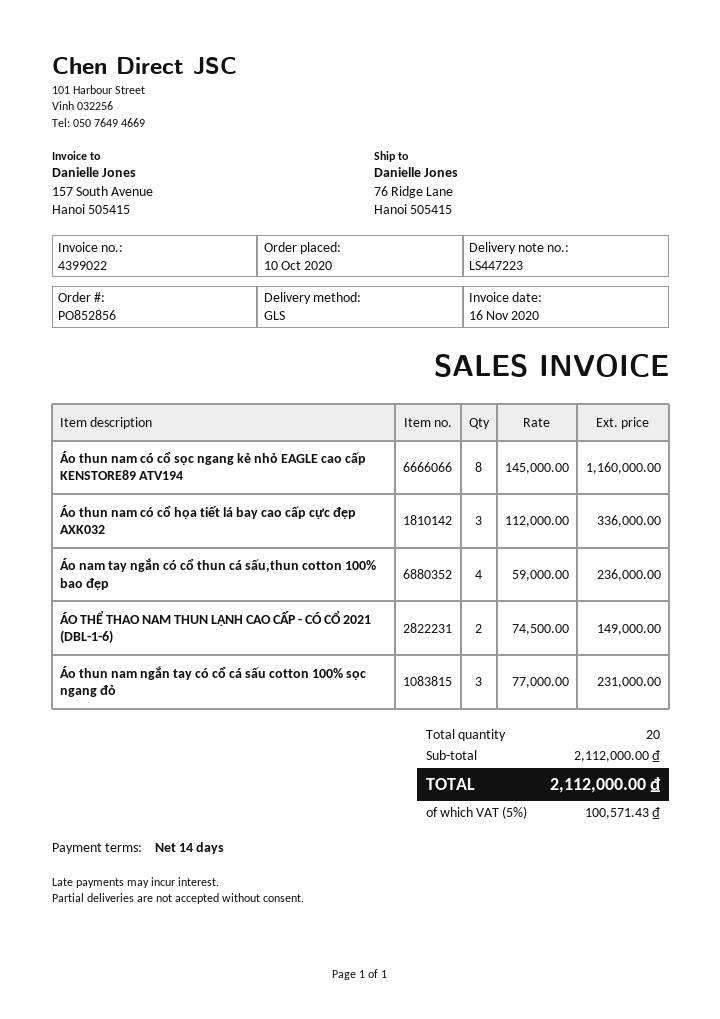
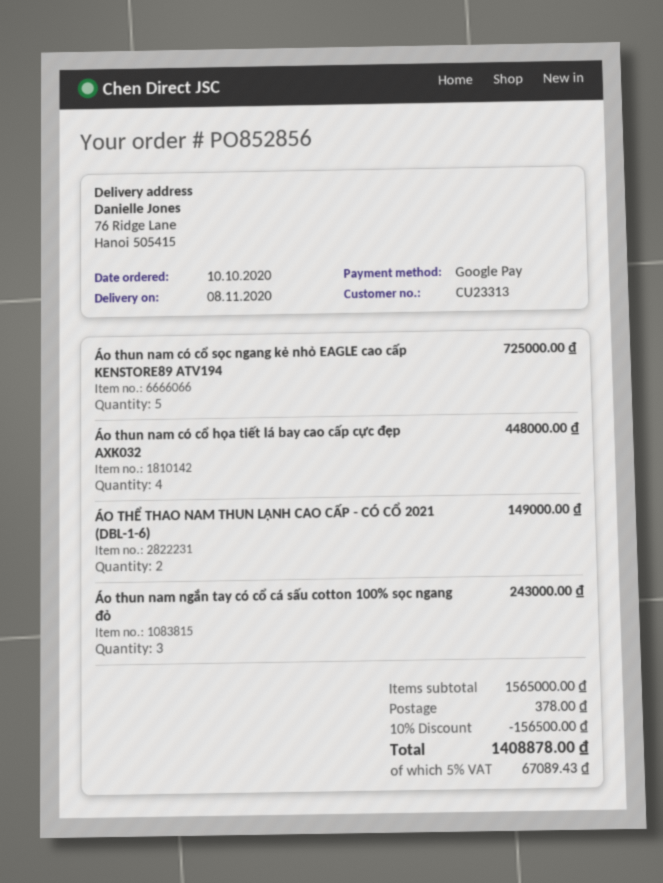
Áo thun nam có cổ sọc ngang kẻ nhỏ EAGLE cao cấp KENSTORE89 ATV194: 8 for 1160000.00 -> 5 for 725000.00
Áo thun nam có cổ họa tiết lá bay cao cấp cực đẹp AXK032: 3 for 336000.00 -> 4 for 448000.00
Áo nam tay ngắn có cổ thun cá sấu,thun cotton 100% bao đẹp: 4 for 236000.00 -> none
Áo thun nam ngắn tay có cổ cá sấu cotton 100% sọc ngang đỏ: 3 for 231000.00 -> 3 for 243000.00
subtotal: 2112000.00 -> 1565000.00
discount: none -> 10% = 156500.00
shipping: none -> 378.00
tax: 5% = 100571.43 -> 5% = 67089.43
total: 2112000.00 -> 1408878.00

